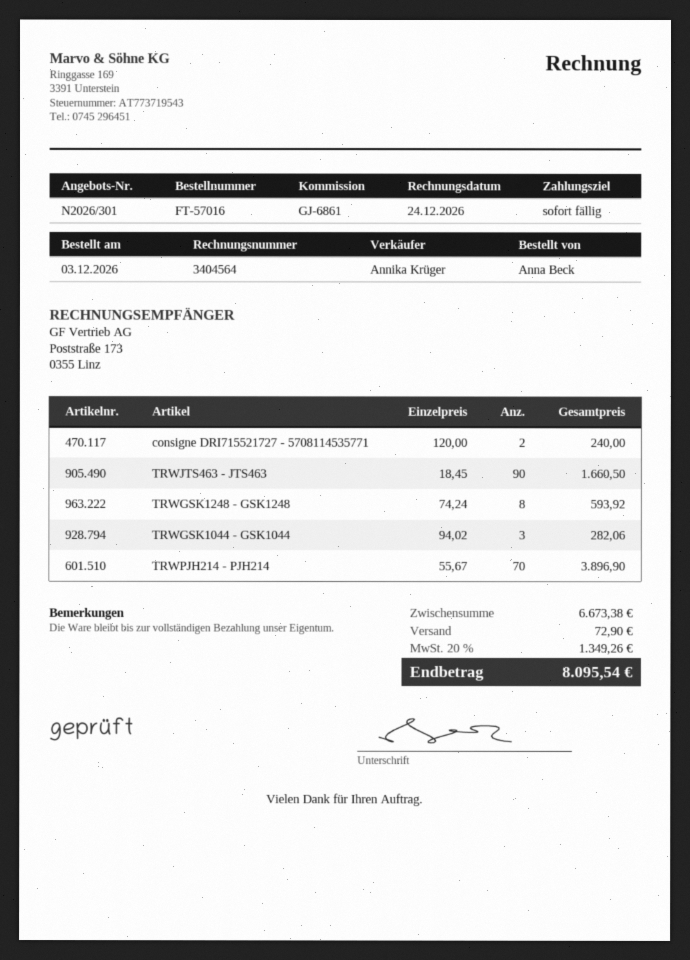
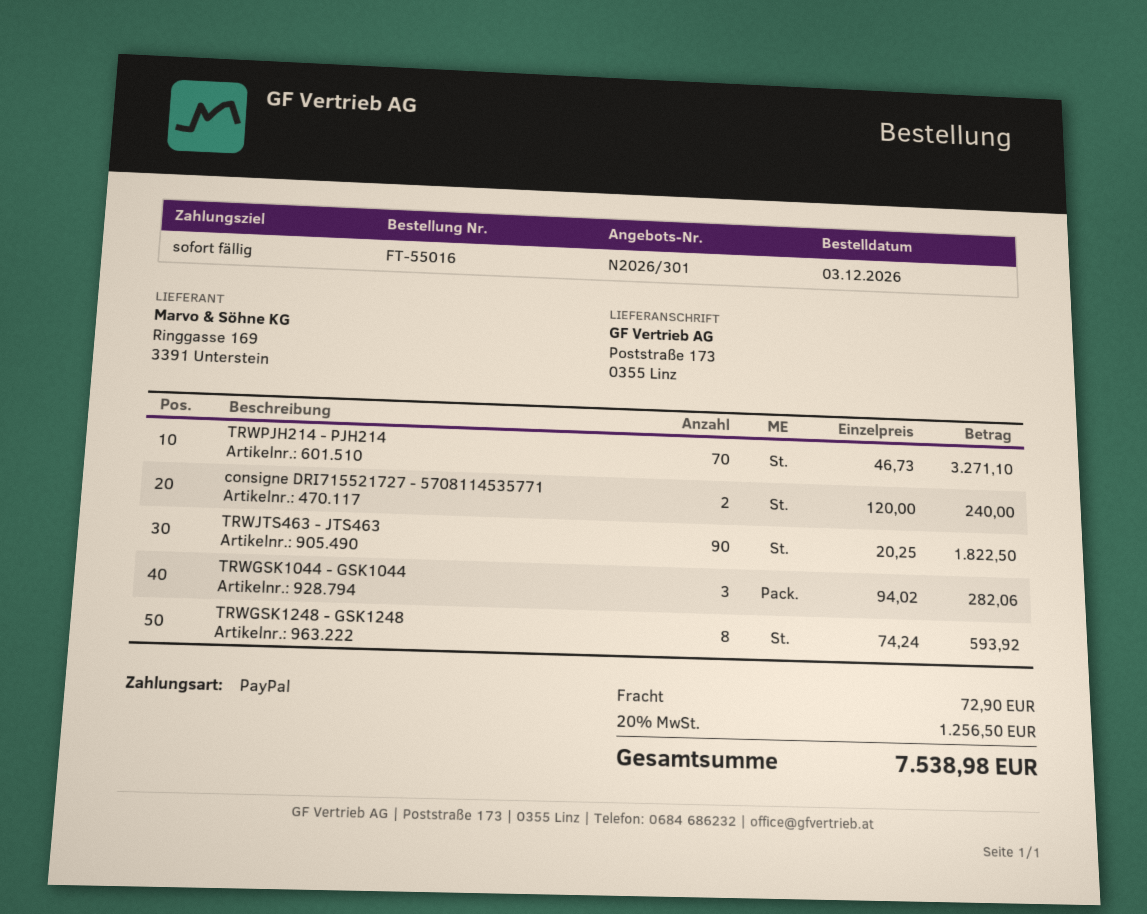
order number: FT-57016 -> FT-55016
TRWJTS463 - JTS463: 90 x 18.45 = 1660.50 -> 90 x 20.25 = 1822.50
TRWPJH214 - PJH214: 70 x 55.67 = 3896.90 -> 70 x 46.73 = 3271.10
tax: 20% = 1349.26 -> 20% = 1256.50
total: 8095.54 -> 7538.98

